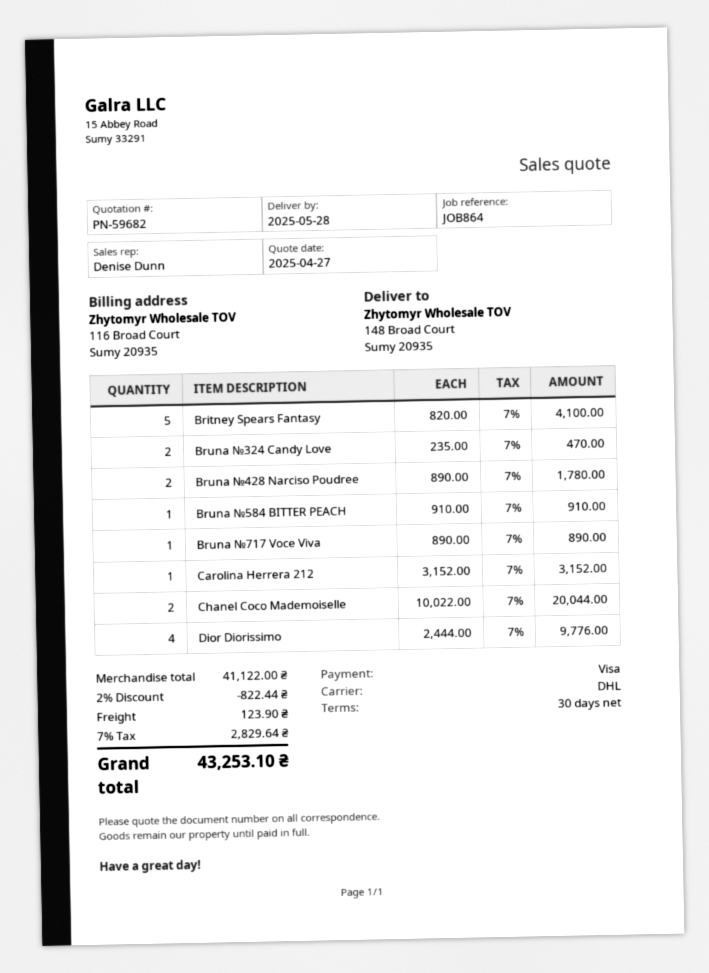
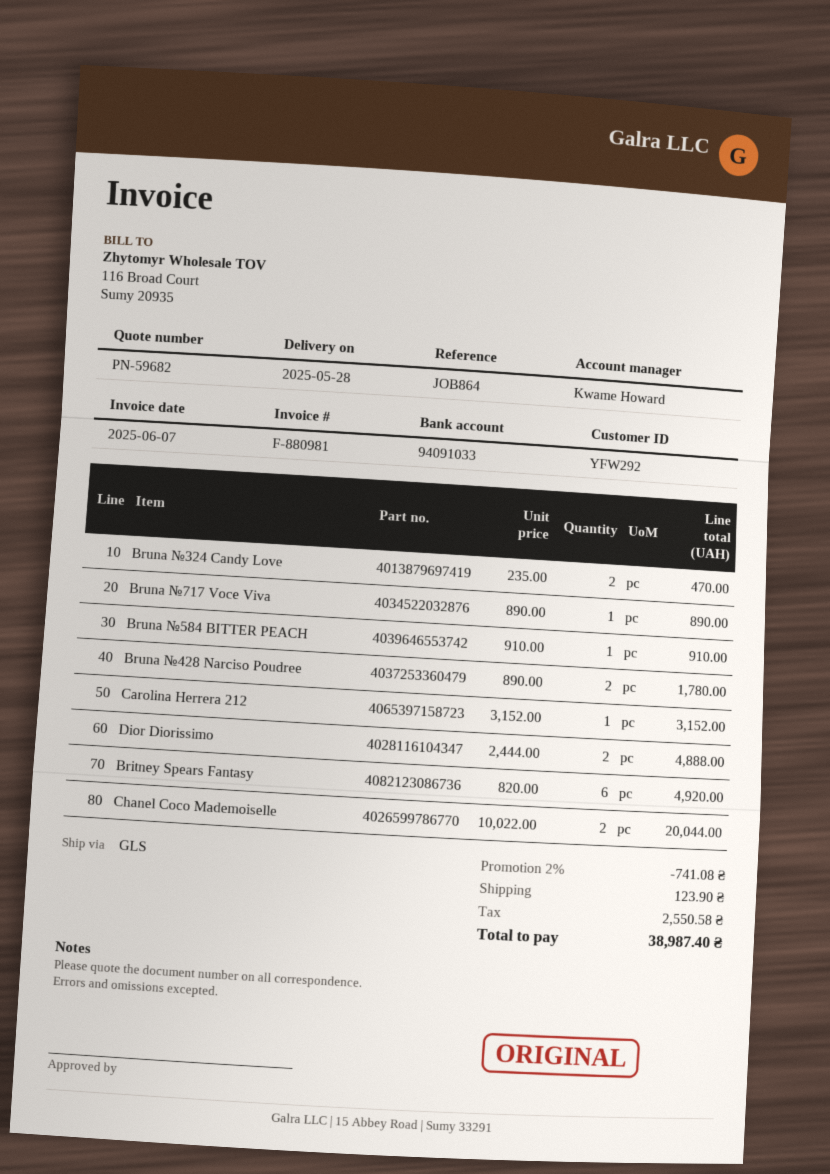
sales rep: Denise Dunn -> Kwame Howard
shipping method: DHL -> GLS
Britney Spears Fantasy: 5 x 820.00 = 4100.00 -> 6 x 820.00 = 4920.00
Dior Diorissimo: 4 x 2444.00 = 9776.00 -> 2 x 2444.00 = 4888.00
discount: 2% = 822.44 -> 2% = 741.08
tax: 2829.64 -> 2550.58
total: 43253.10 -> 38987.40

